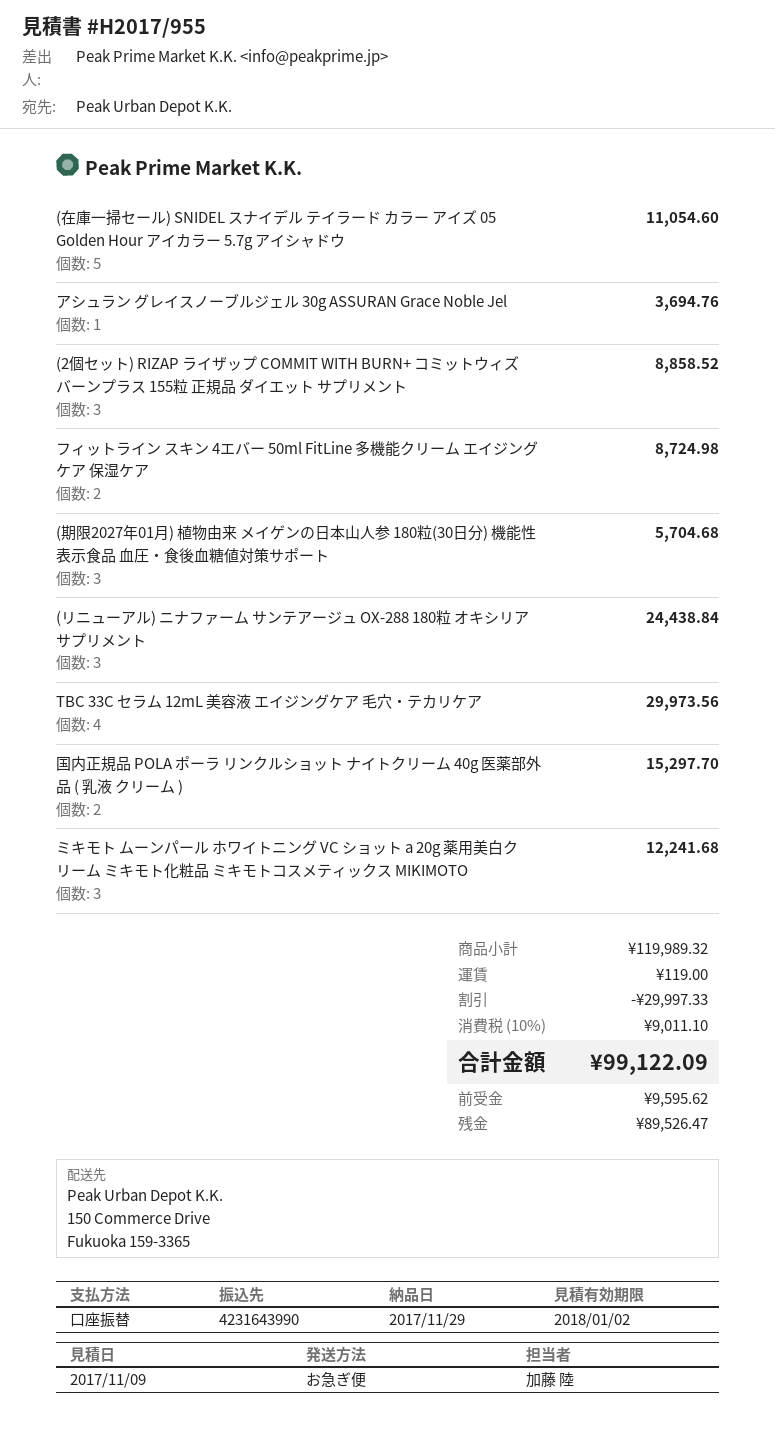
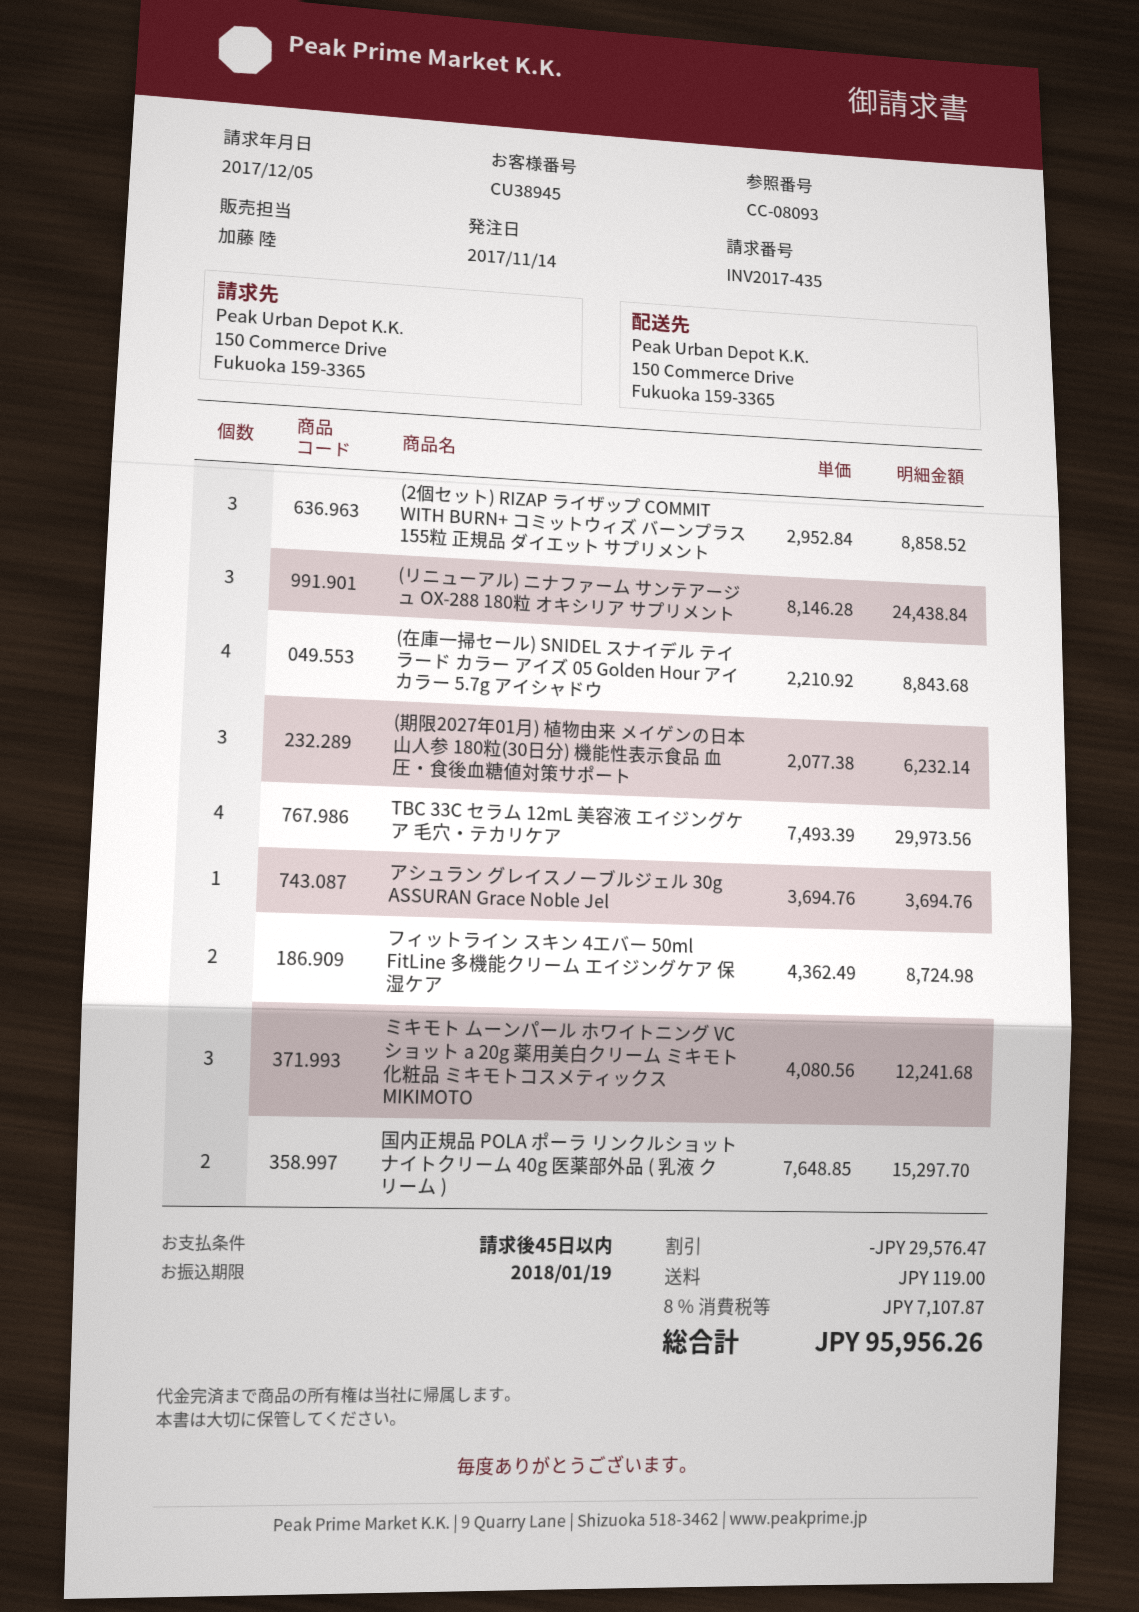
(在庫一掃セール) SNIDEL スナイデル テイラード カラー アイズ 05 Golden Hour アイカラー 5.7g アイシャドウ: 5 for 11054.60 -> 4 for 8843.68
(期限2027年01月) 植物由来 メイゲンの日本山人参 180粒(30日分) 機能性表示食品 血圧・食後血糖値対策サポート: 3 for 5704.68 -> 3 for 6232.14
discount: 29997.33 -> 29576.47
tax: 10% = 9011.10 -> 8% = 7107.87
total: 99122.09 -> 95956.26

